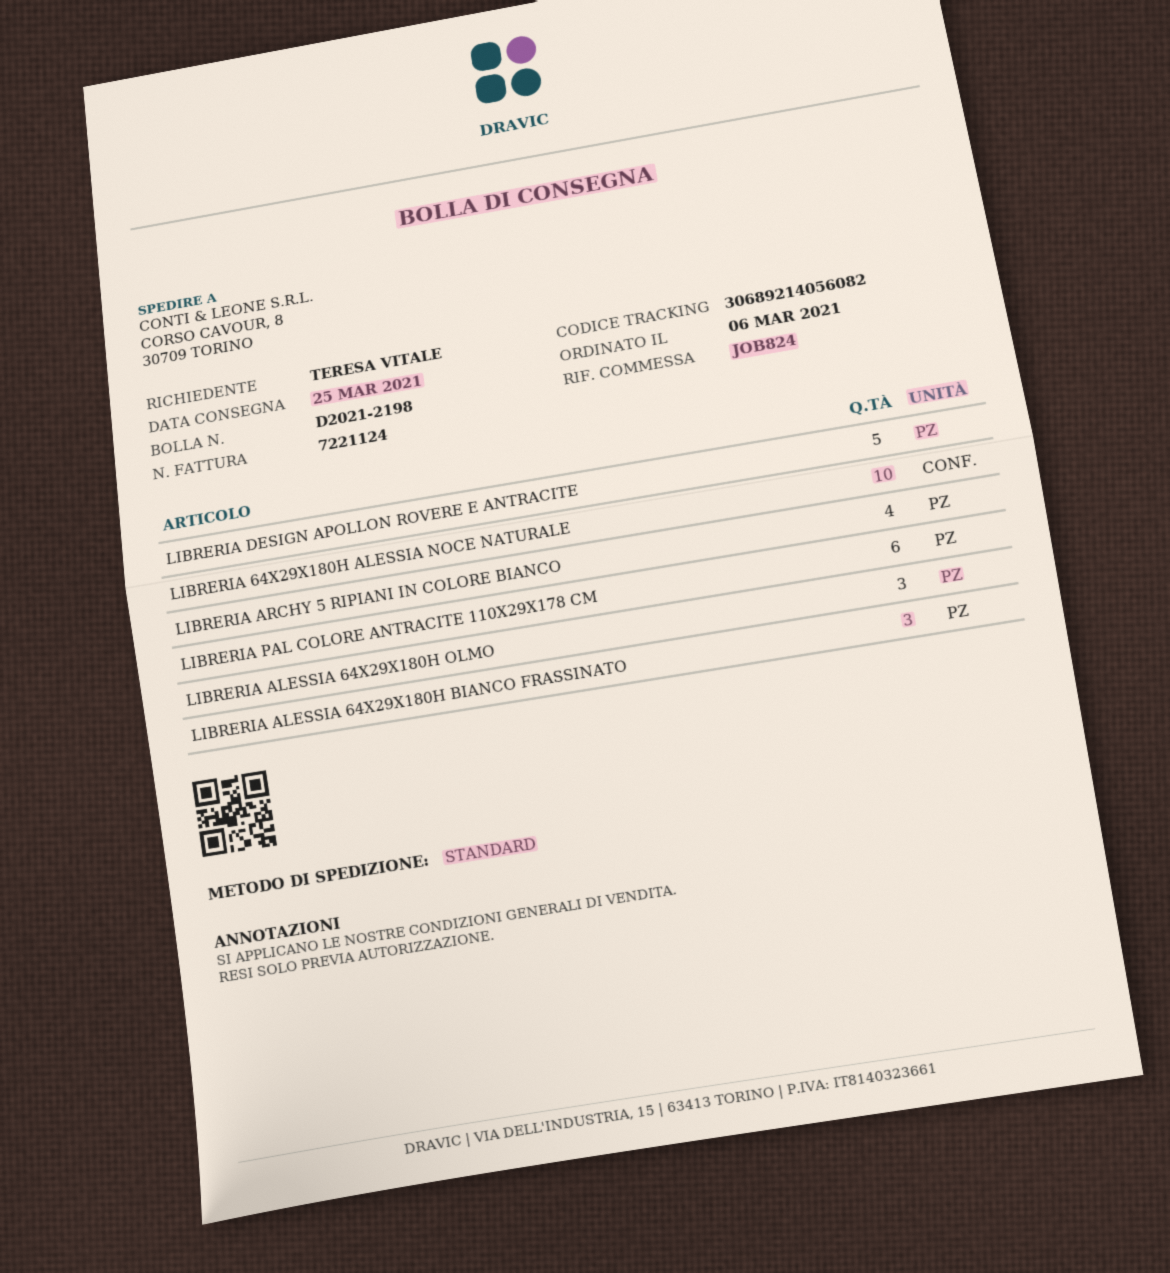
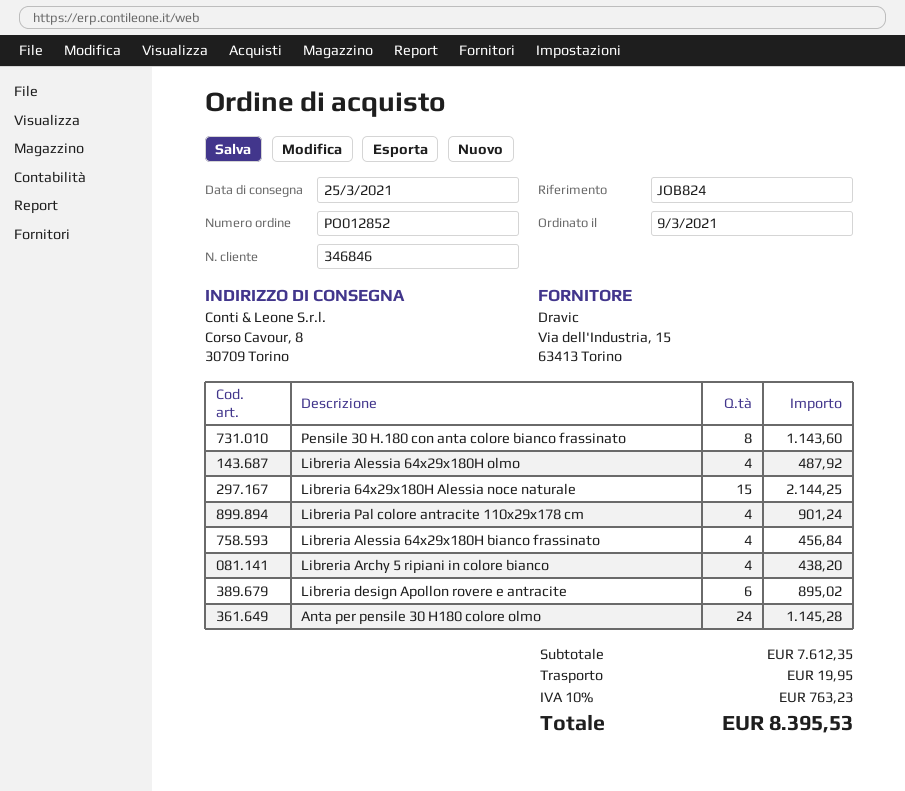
order date: 2021-03-06 -> 2021-03-09
LIBRERIA DESIGN APOLLON ROVERE E ANTRACITE: 5 -> 6
LIBRERIA 64X29X180H ALESSIA NOCE NATURALE: 10 -> 15
LIBRERIA PAL COLORE ANTRACITE 110X29X178 CM: 6 -> 4
LIBRERIA ALESSIA 64X29X180H OLMO: 3 -> 4
LIBRERIA ALESSIA 64X29X180H BIANCO FRASSINATO: 3 -> 4
Pensile 30 H.180 con anta colore bianco frassinato: none -> 8
Anta per pensile 30 H180 colore olmo: none -> 24

